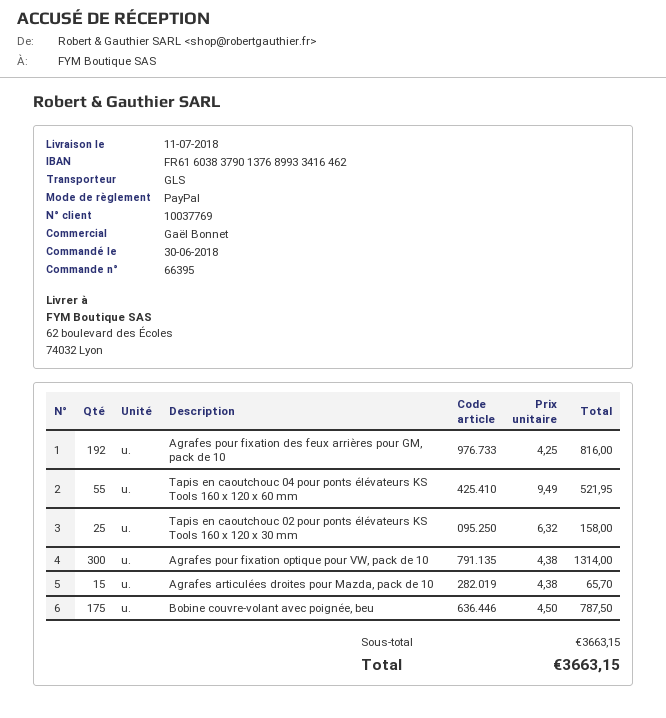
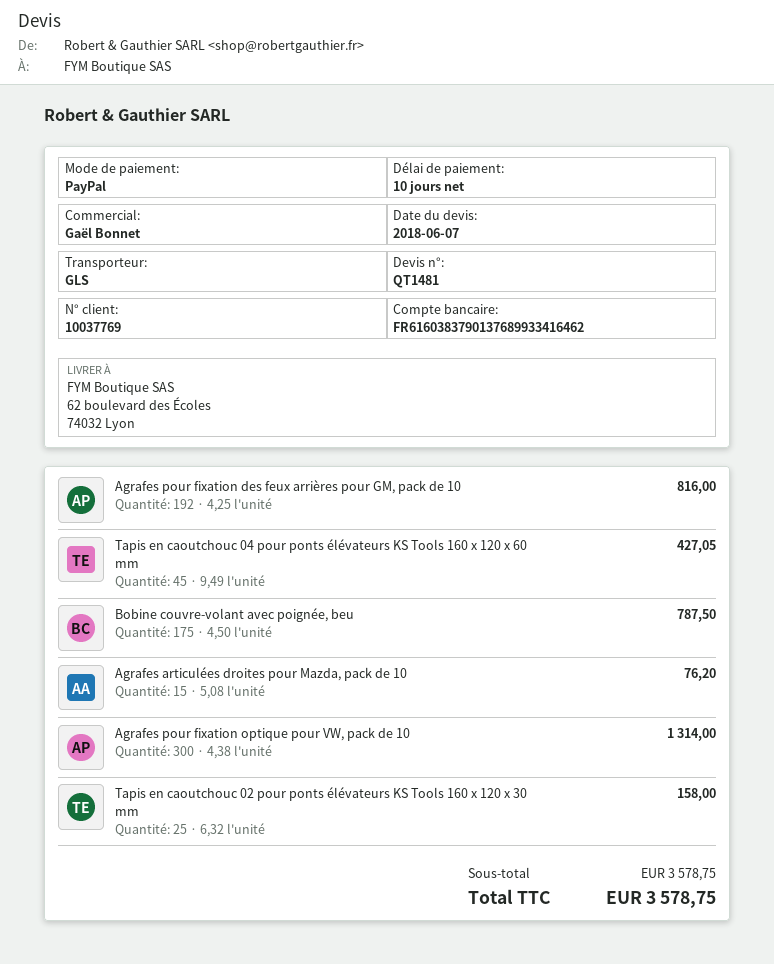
Tapis en caoutchouc 04 pour ponts élévateurs KS Tools 160 x 120 x 60 mm: 55 x 9.49 = 521.95 -> 45 x 9.49 = 427.05
Agrafes articulées droites pour Mazda, pack de 10: 15 x 4.38 = 65.70 -> 15 x 5.08 = 76.20
subtotal: 3663.15 -> 3578.75
total: 3663.15 -> 3578.75

